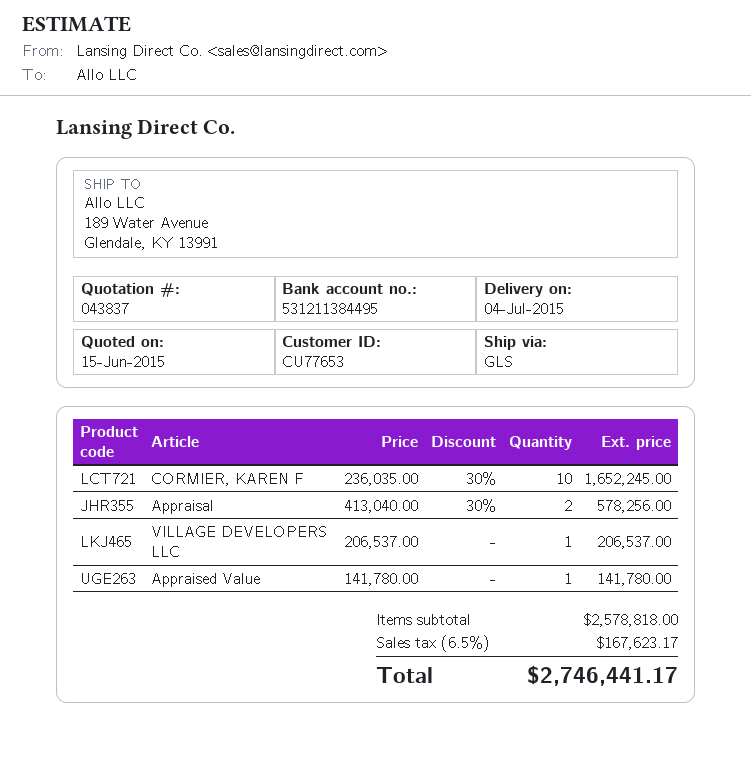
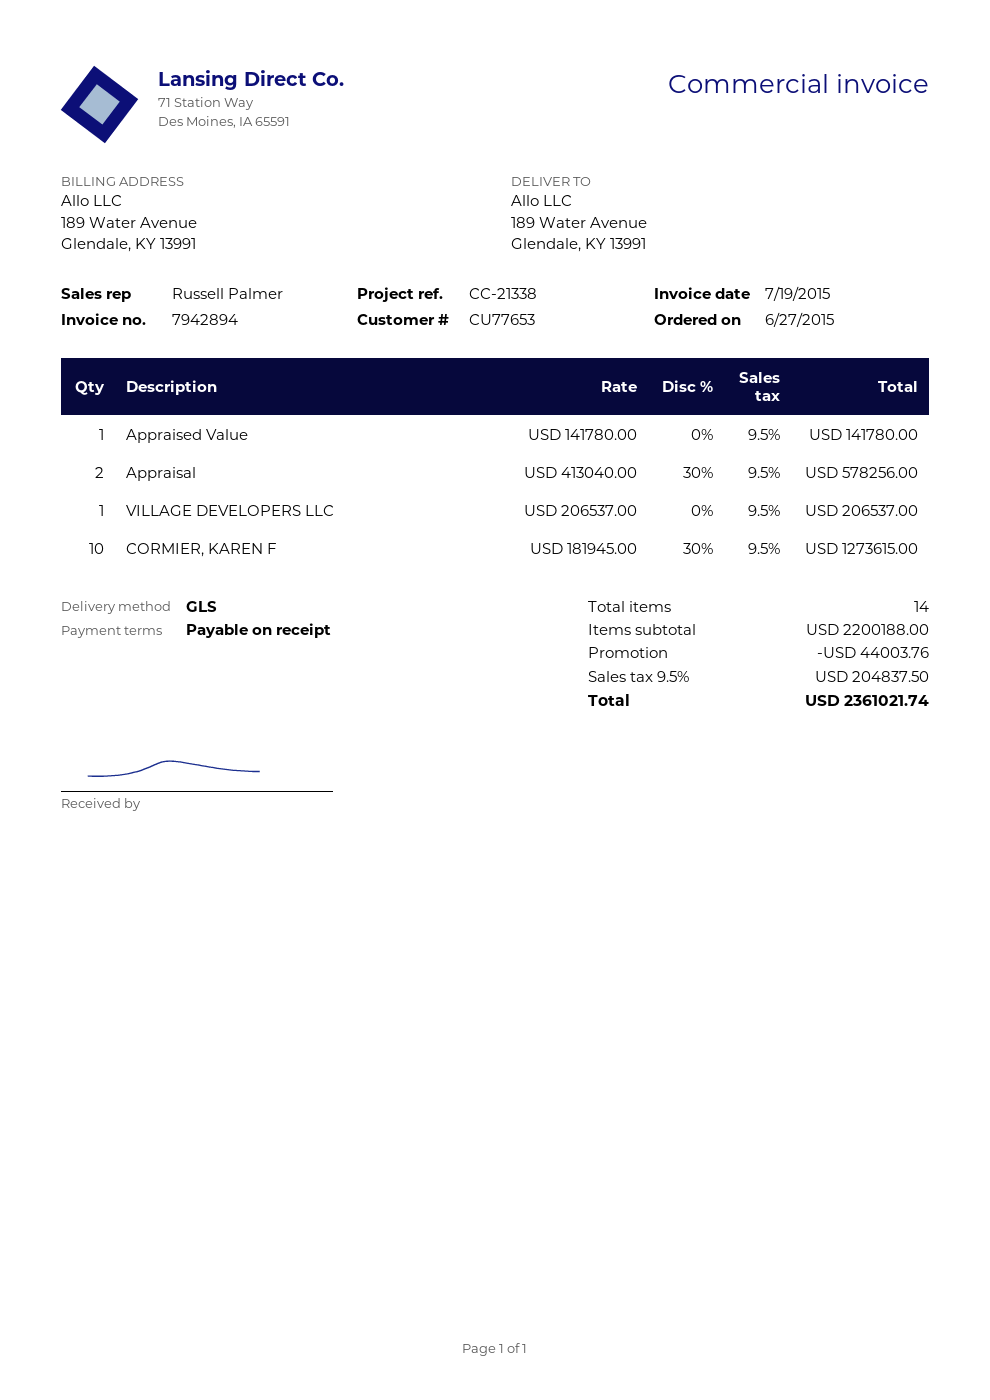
CORMIER, KAREN F: 10 x 236035.00 - 30% = 1652245.00 -> 10 x 181945.00 - 30% = 1273615.00
subtotal: 2578818.00 -> 2200188.00
discount: none -> 44003.76
tax: 6.5% = 167623.17 -> 9.5% = 204837.50
total: 2746441.17 -> 2361021.74

